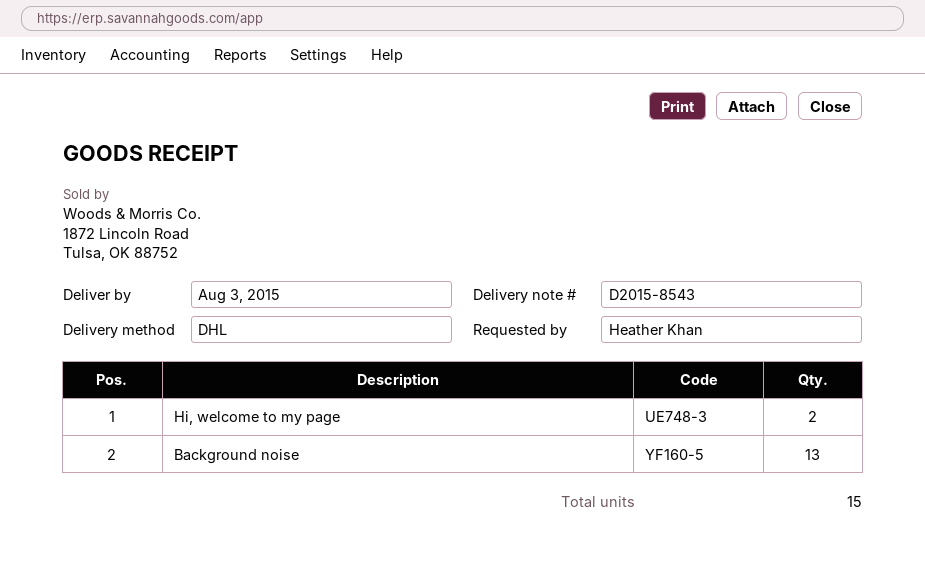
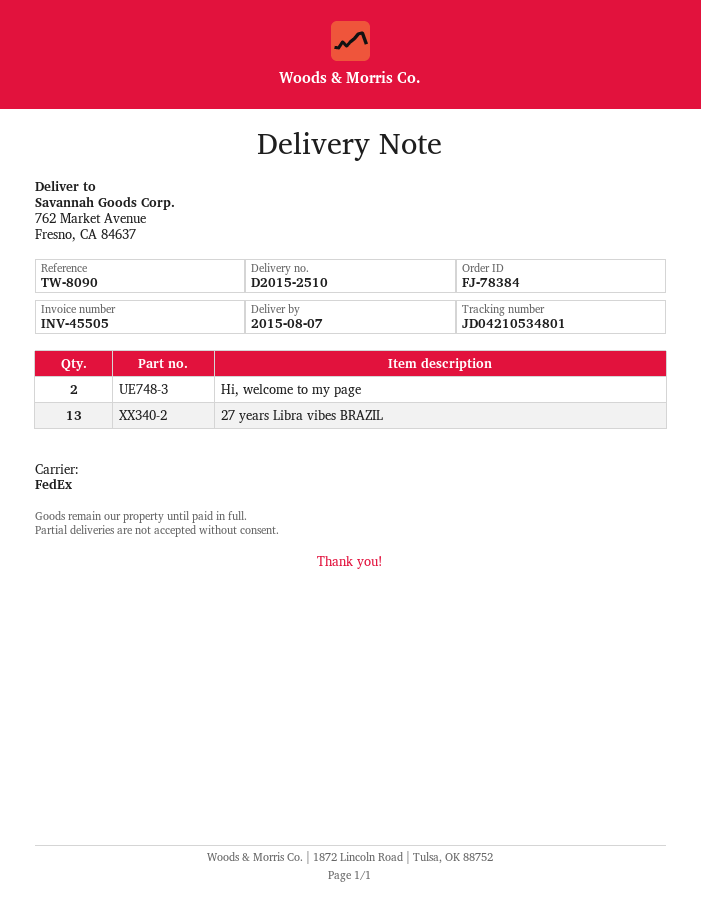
delivery note number: D2015-8543 -> D2015-2510
delivery date: 2015-08-03 -> 2015-08-07
shipping method: DHL -> FedEx
Background noise: 13 -> none
27 years Libra vibes BRAZIL: none -> 13

